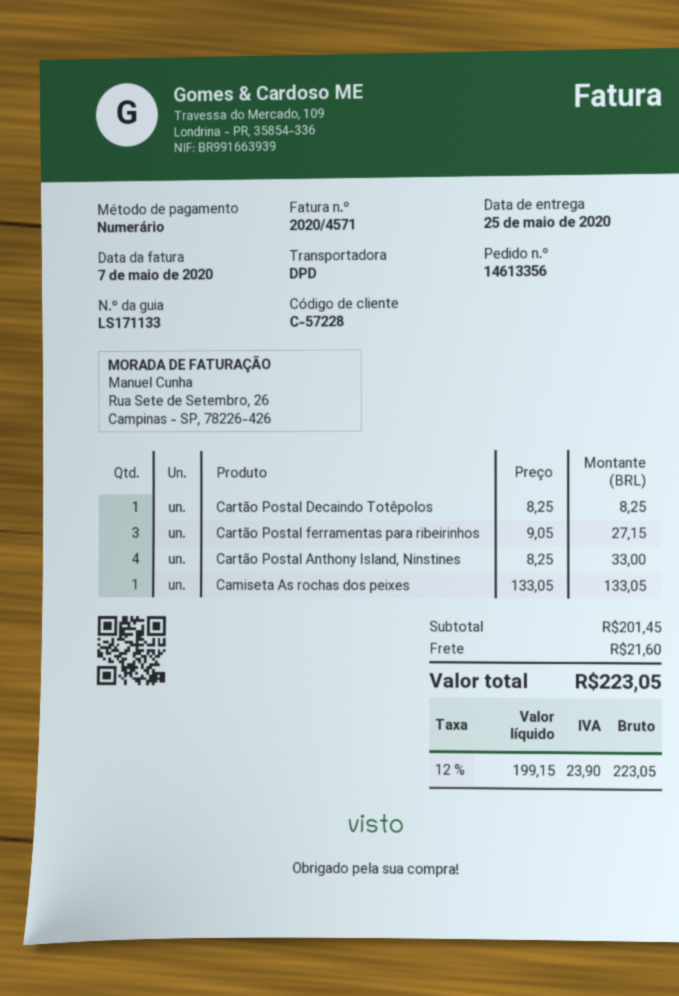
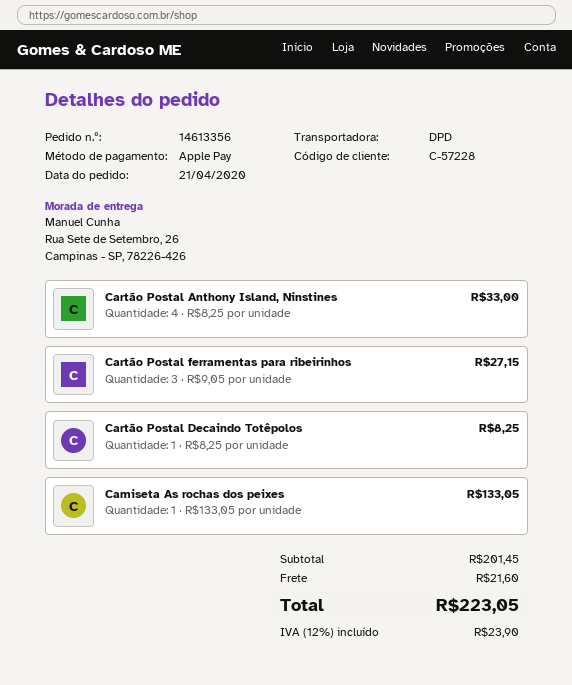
payment method: cash -> Apple Pay

